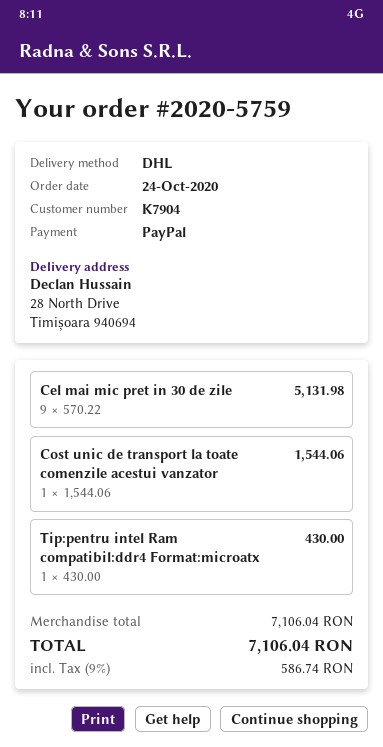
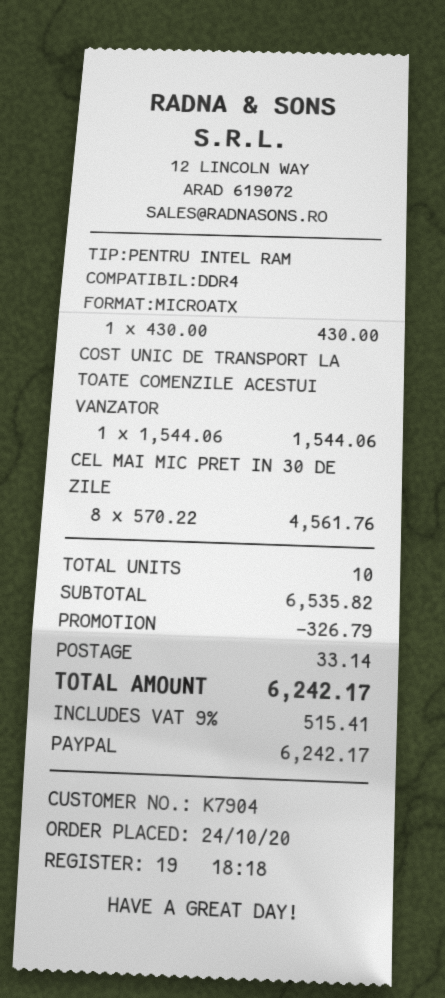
Cel mai mic pret in 30 de zile: 9 x 570.22 = 5131.98 -> 8 x 570.22 = 4561.76
subtotal: 7106.04 -> 6535.82
discount: none -> 326.79
shipping: none -> 33.14
tax: 9% = 586.74 -> 9% = 515.41
total: 7106.04 -> 6242.17

